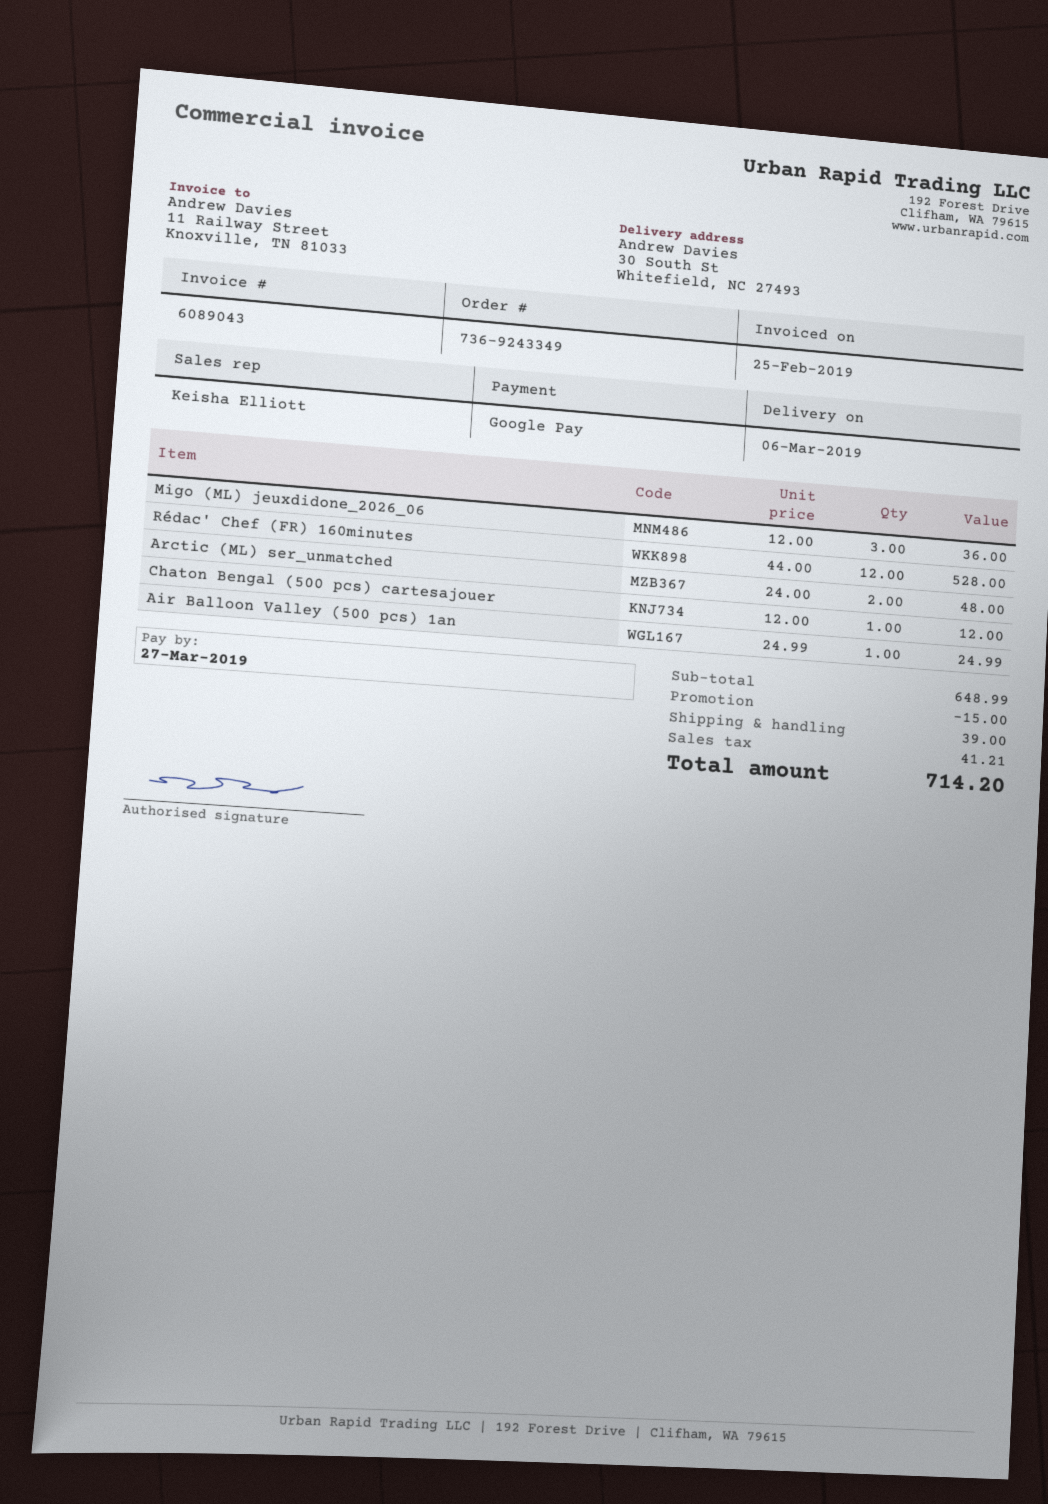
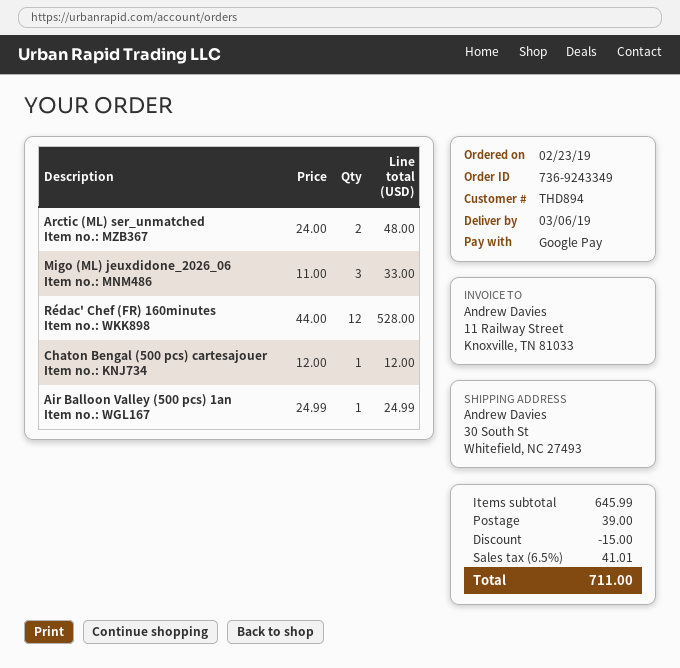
Migo (ML) jeuxdidone_2026_06: 3 x 12.00 = 36.00 -> 3 x 11.00 = 33.00
subtotal: 648.99 -> 645.99
tax: 41.21 -> 41.01
total: 714.20 -> 711.00

